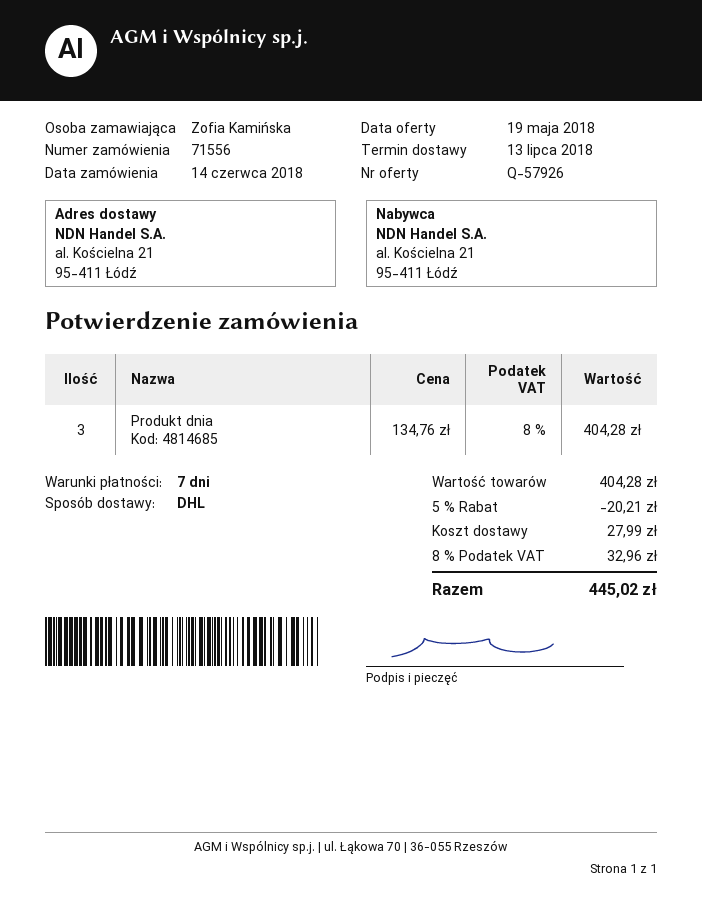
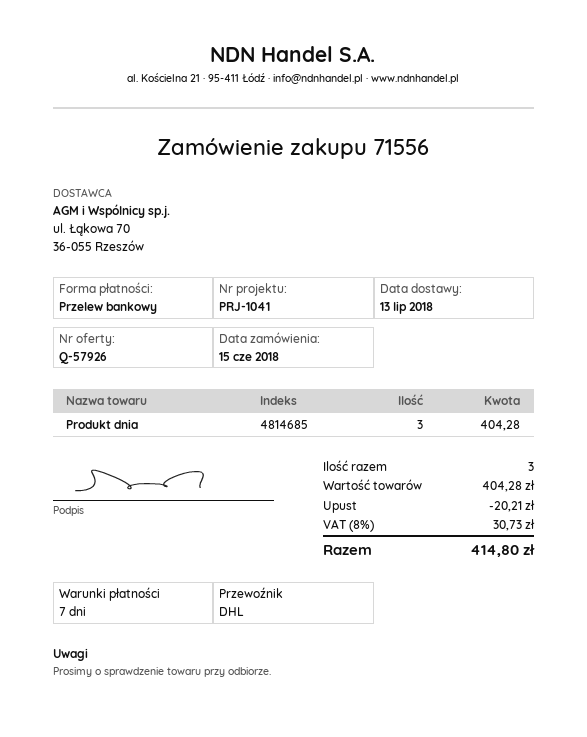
order date: 2018-06-14 -> 2018-06-15
shipping: 27.99 -> none
tax: 8% = 32.96 -> 8% = 30.73
total: 445.02 -> 414.80

